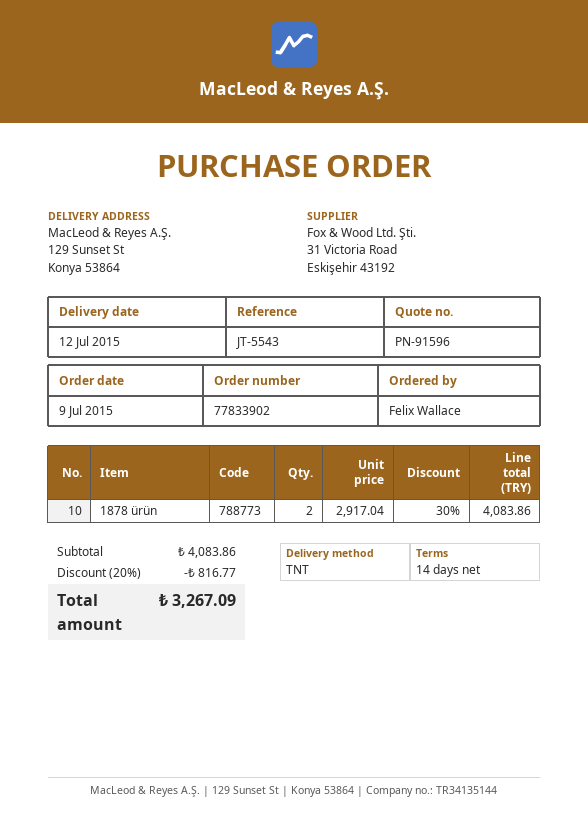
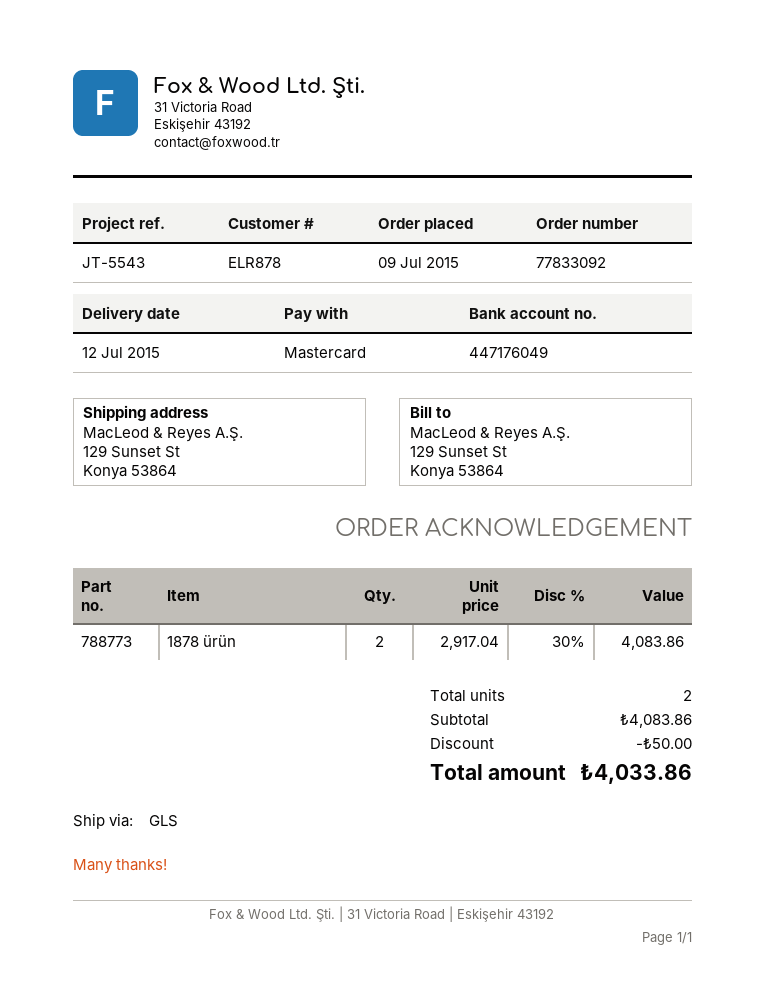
order number: 77833902 -> 77833092
shipping method: TNT -> GLS
discount: 816.77 -> 50.00
total: 3267.09 -> 4033.86

